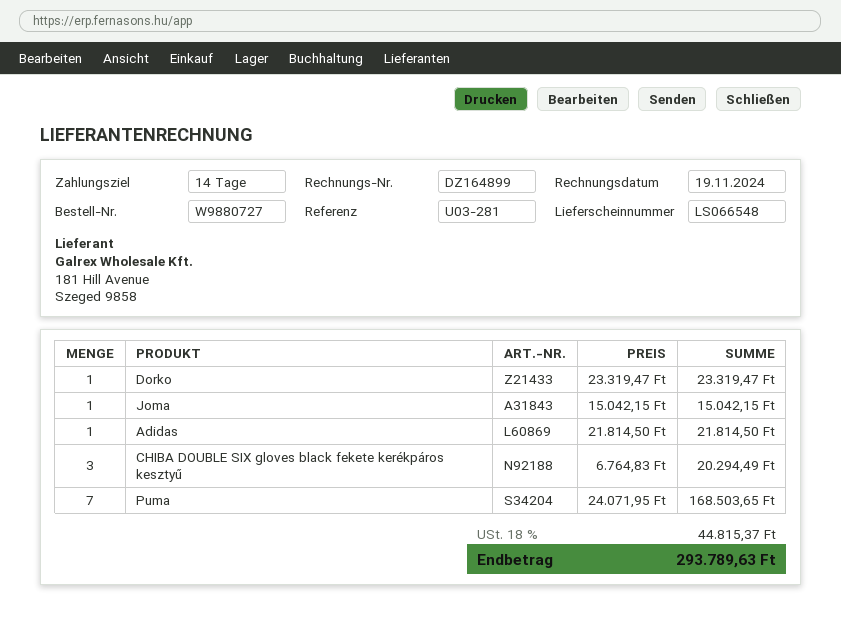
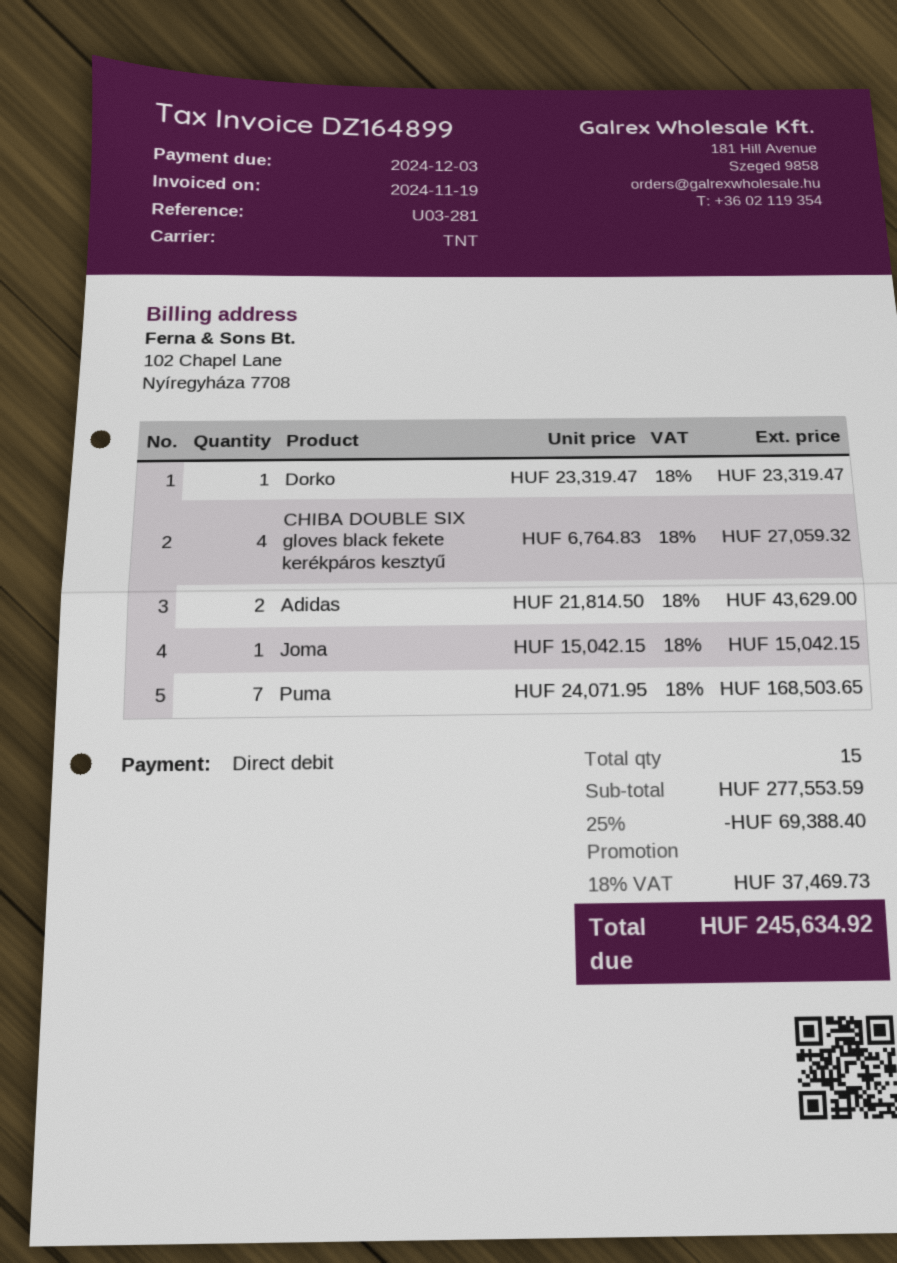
Adidas: 1 x 21814.50 = 21814.50 -> 2 x 21814.50 = 43629.00
CHIBA DOUBLE SIX gloves black fekete kerékpáros kesztyű: 3 x 6764.83 = 20294.49 -> 4 x 6764.83 = 27059.32
discount: none -> 25% = 69388.40
tax: 18% = 44815.37 -> 18% = 37469.73
total: 293789.63 -> 245634.92

